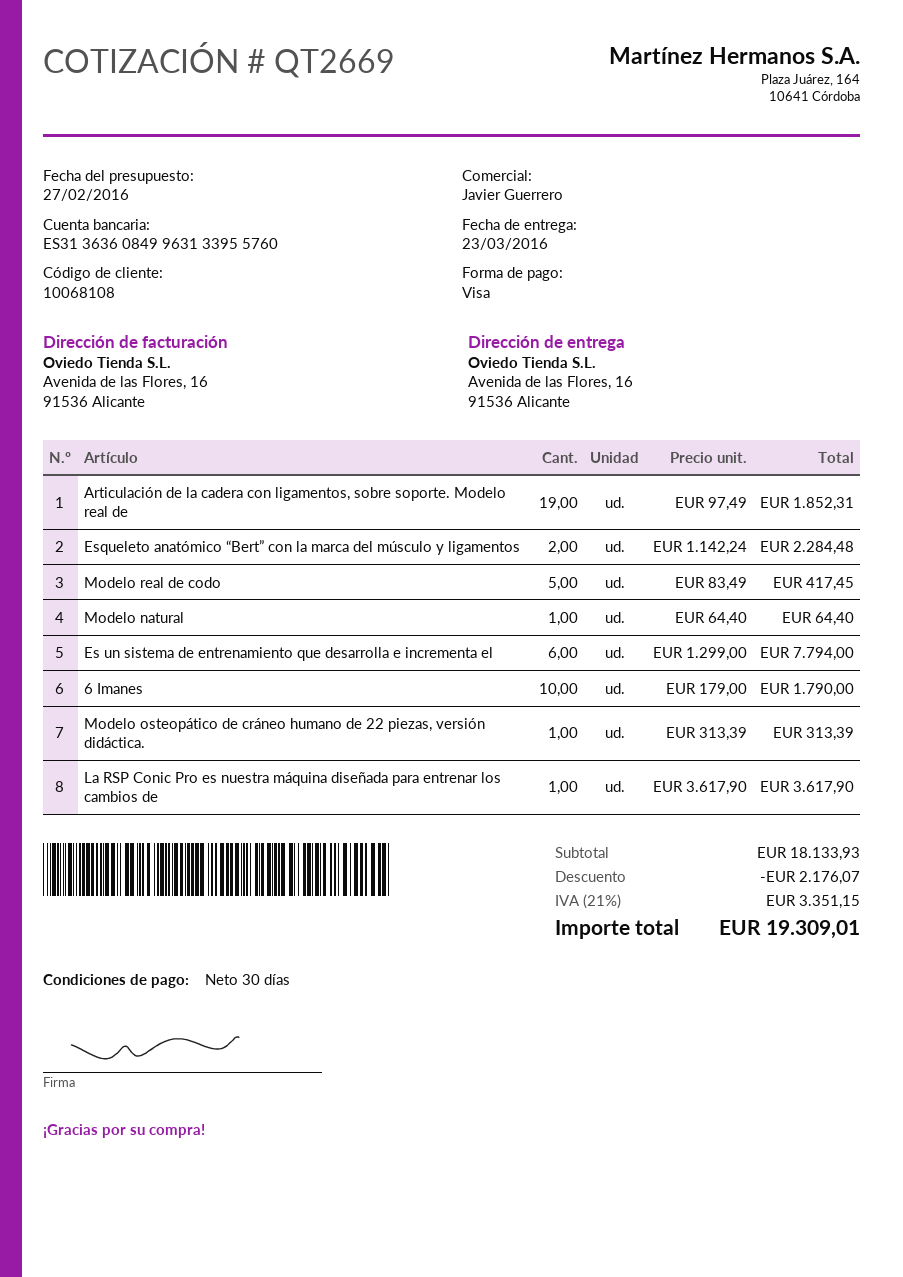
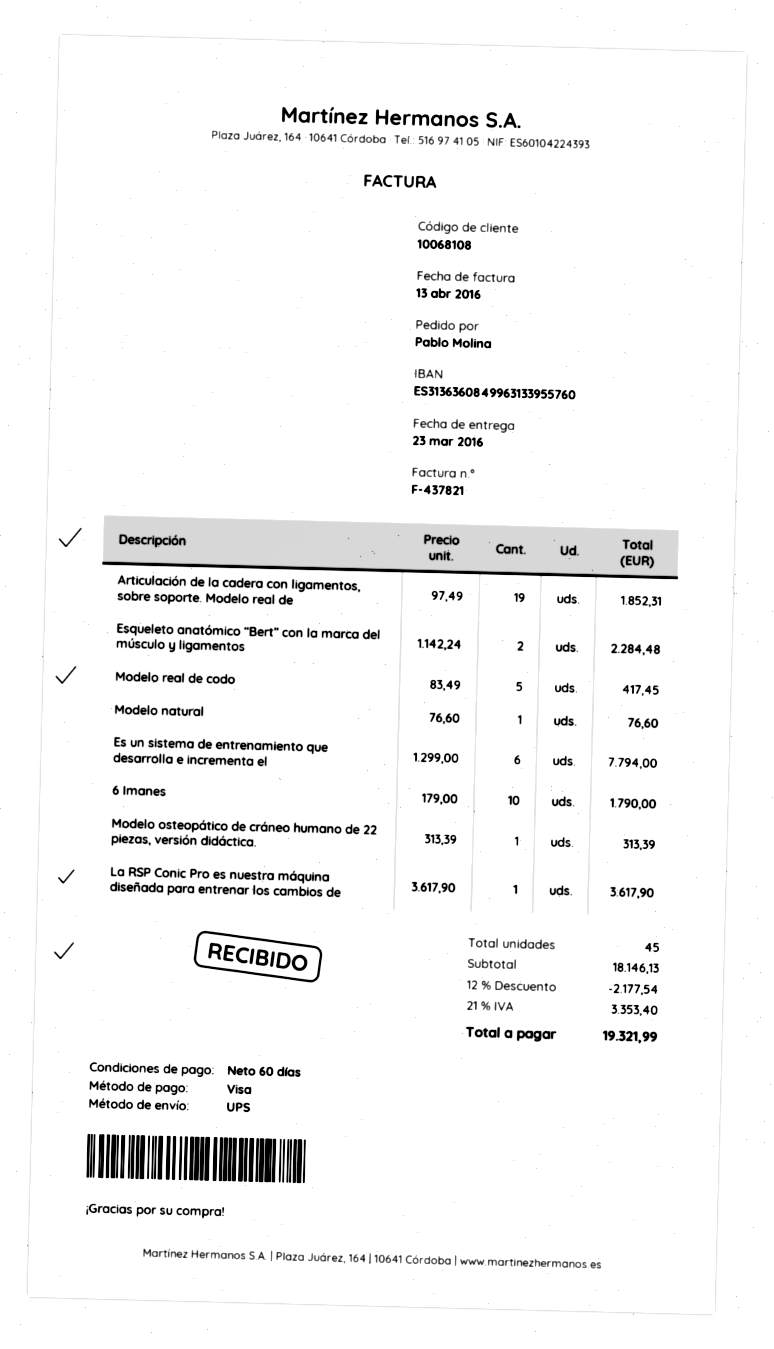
payment terms: 30 days -> 60 days
Modelo natural: 1 x 64.40 = 64.40 -> 1 x 76.60 = 76.60
subtotal: 18133.93 -> 18146.13
discount: 2176.07 -> 2177.54
tax: 21% = 3351.15 -> 21% = 3353.40
total: 19309.01 -> 19321.99

